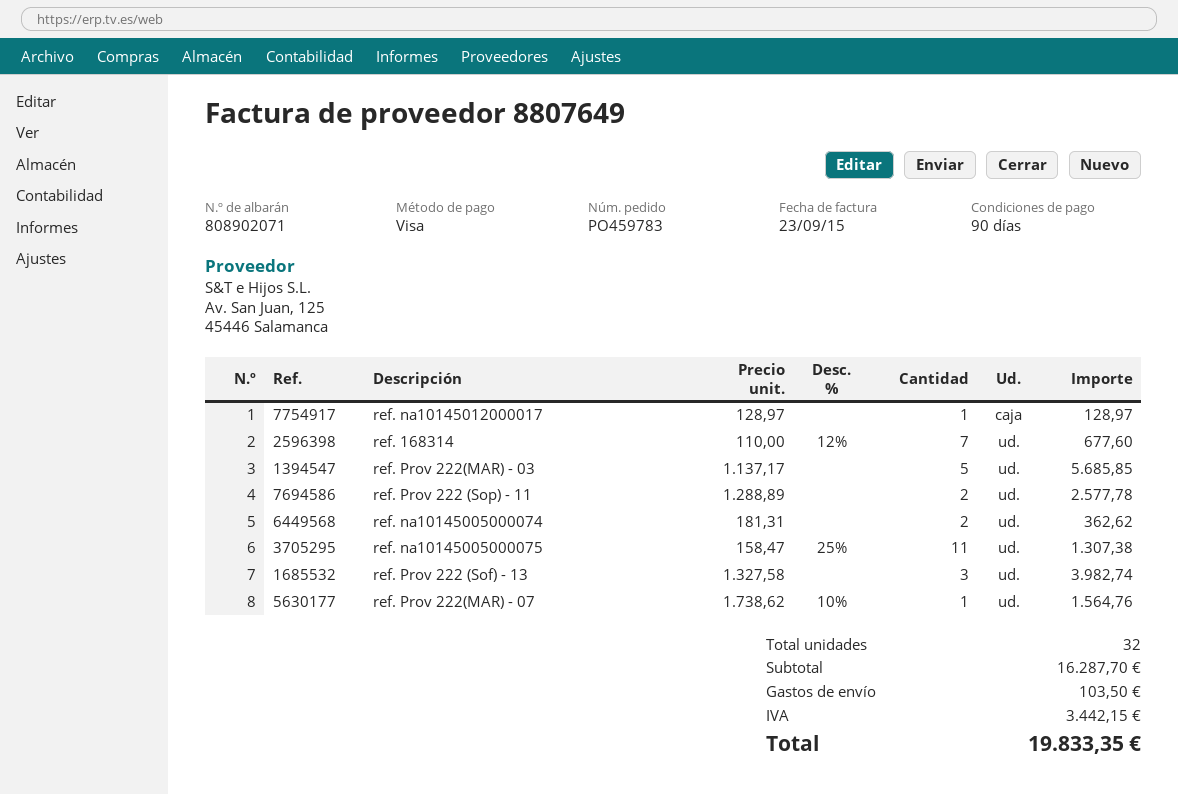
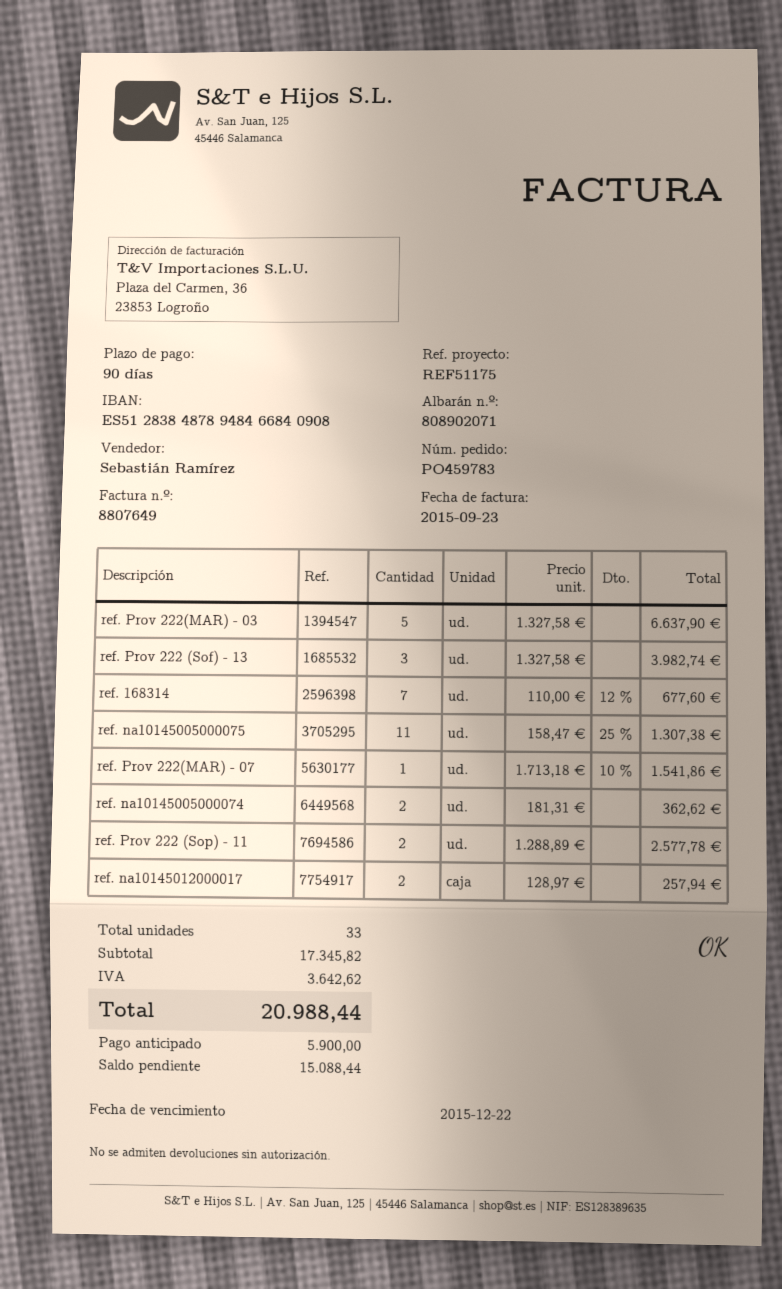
ref. na10145012000017: 1 x 128.97 = 128.97 -> 2 x 128.97 = 257.94
ref. Prov 222(MAR) - 03: 5 x 1137.17 = 5685.85 -> 5 x 1327.58 = 6637.90
ref. Prov 222(MAR) - 07: 1 x 1738.62 - 10% = 1564.76 -> 1 x 1713.18 - 10% = 1541.86
total quantity: 32 -> 33
subtotal: 16287.70 -> 17345.82
shipping: 103.50 -> none
tax: 3442.15 -> 3642.62
total: 19833.35 -> 20988.44

